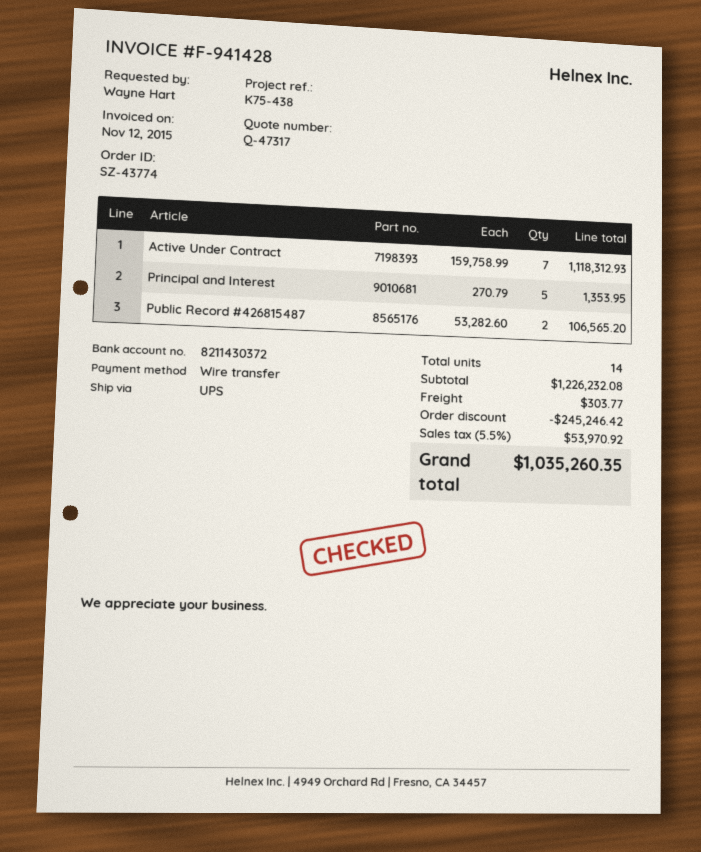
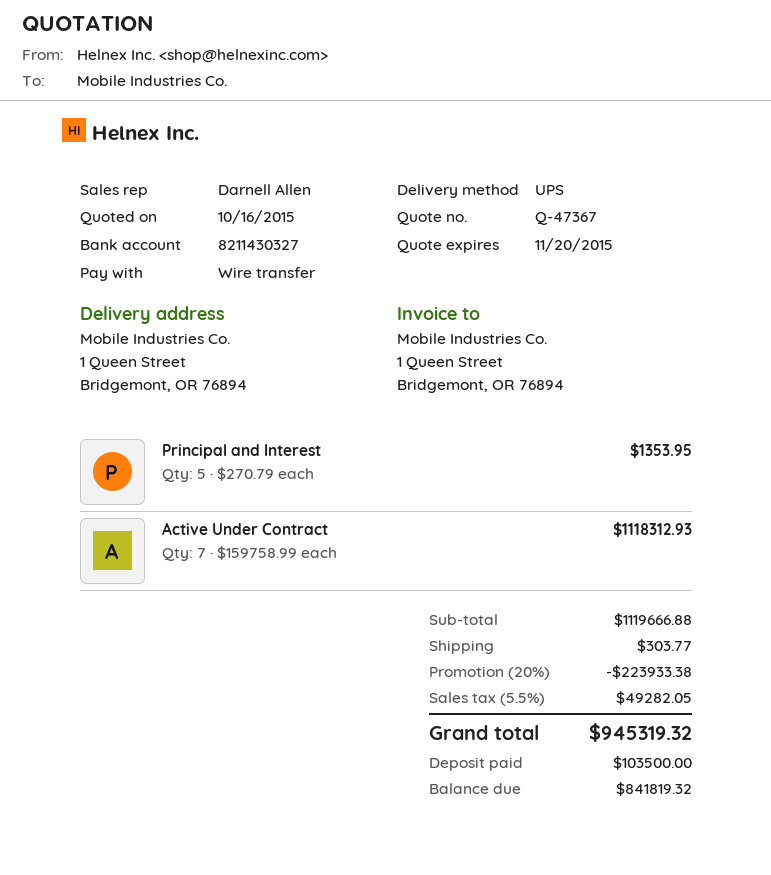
quote number: Q-47317 -> Q-47367
bank account: 8211430372 -> 8211430327
Public Record #426815487: 2 x 53282.60 = 106565.20 -> none
subtotal: 1226232.08 -> 1119666.88
discount: 245246.42 -> 223933.38
tax: 5.5% = 53970.92 -> 5.5% = 49282.05
total: 1035260.35 -> 945319.32

